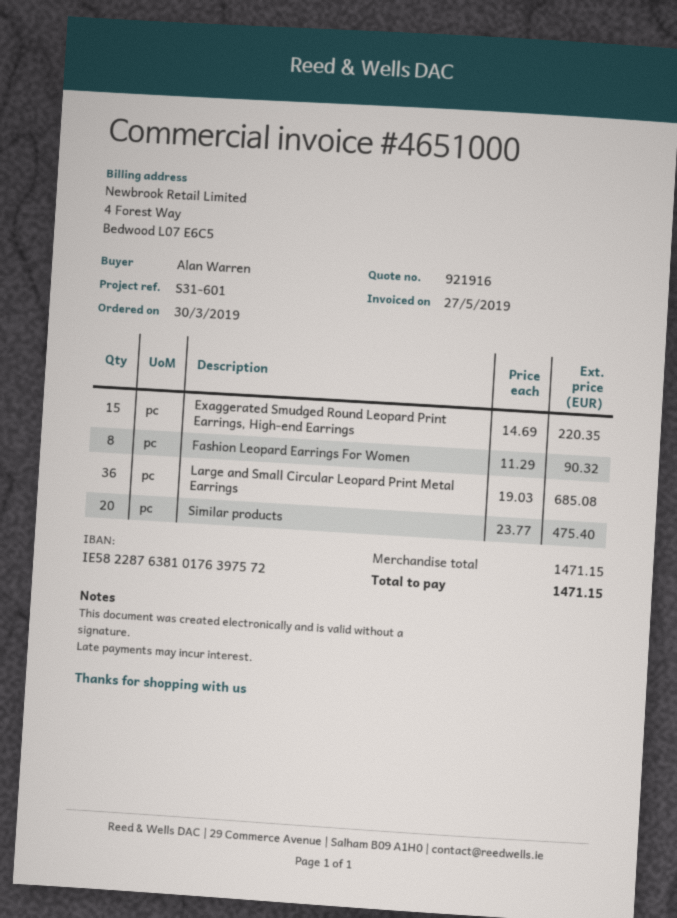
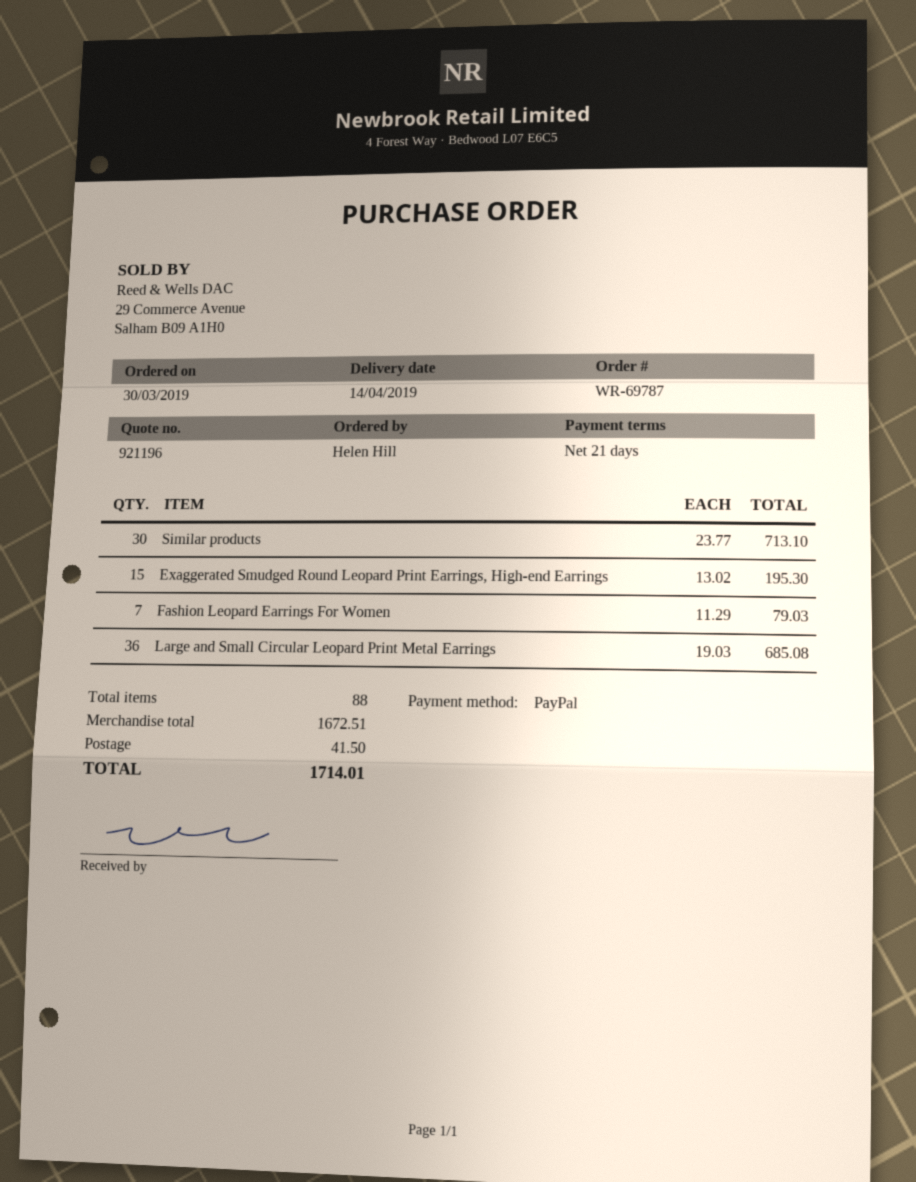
quote number: 921916 -> 921196
ordered by: Alan Warren -> Helen Hill
Exaggerated Smudged Round Leopard Print Earrings, High-end Earrings: 15 x 14.69 = 220.35 -> 15 x 13.02 = 195.30
Fashion Leopard Earrings For Women: 8 x 11.29 = 90.32 -> 7 x 11.29 = 79.03
Similar products: 20 x 23.77 = 475.40 -> 30 x 23.77 = 713.10
subtotal: 1471.15 -> 1672.51
shipping: none -> 41.50
total: 1471.15 -> 1714.01

